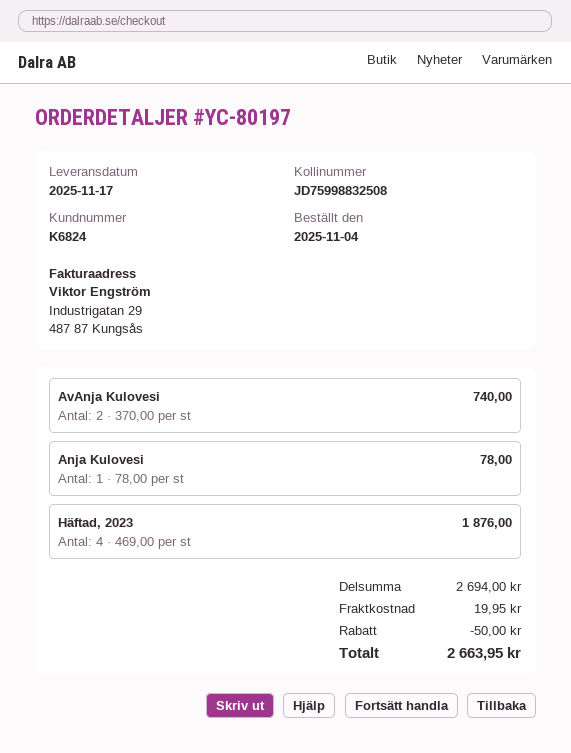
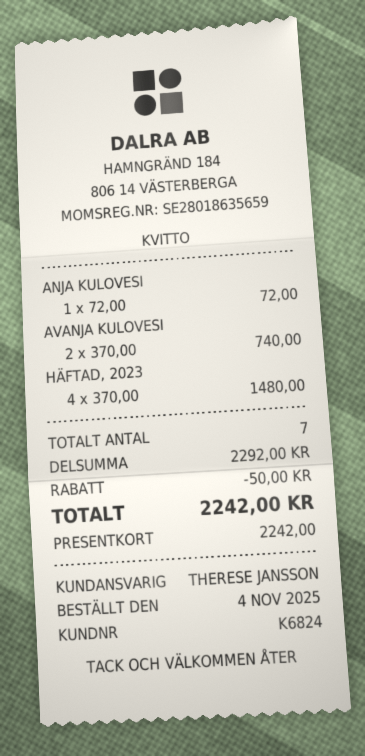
Anja Kulovesi: 1 x 78.00 = 78.00 -> 1 x 72.00 = 72.00
Häftad, 2023: 4 x 469.00 = 1876.00 -> 4 x 370.00 = 1480.00
subtotal: 2694.00 -> 2292.00
shipping: 19.95 -> none
total: 2663.95 -> 2242.00

